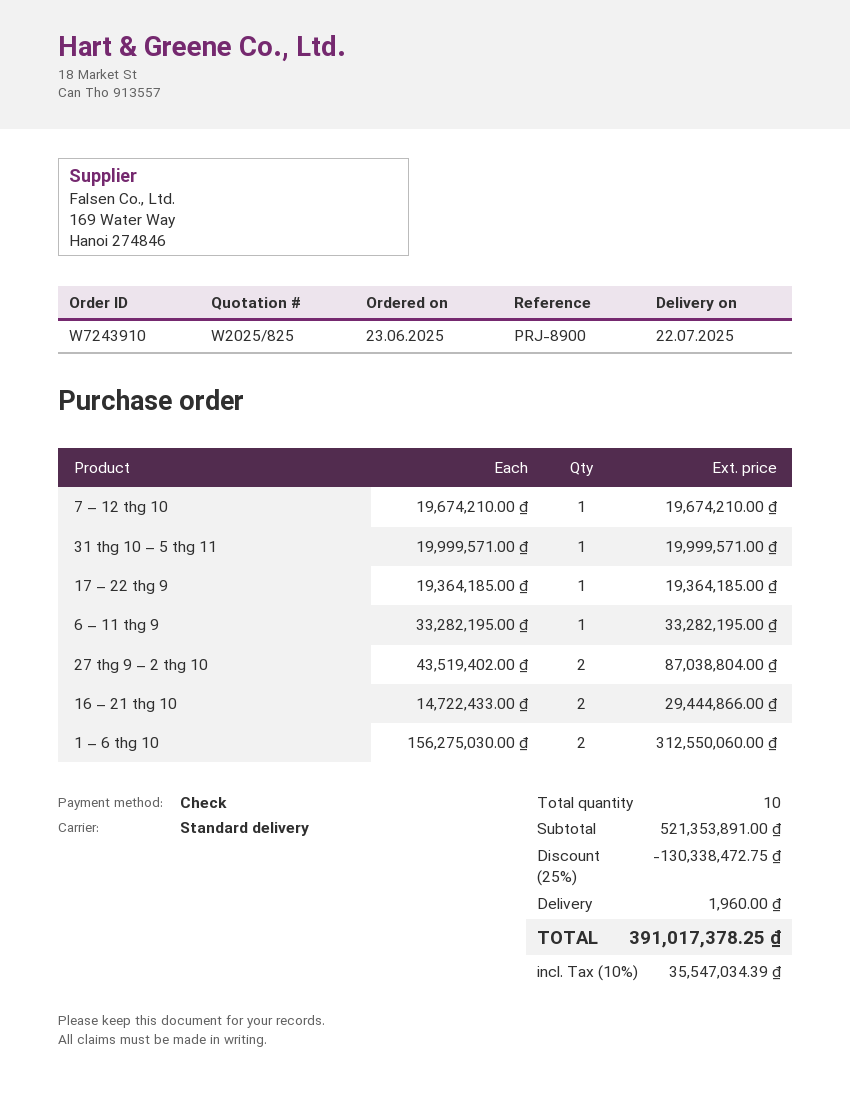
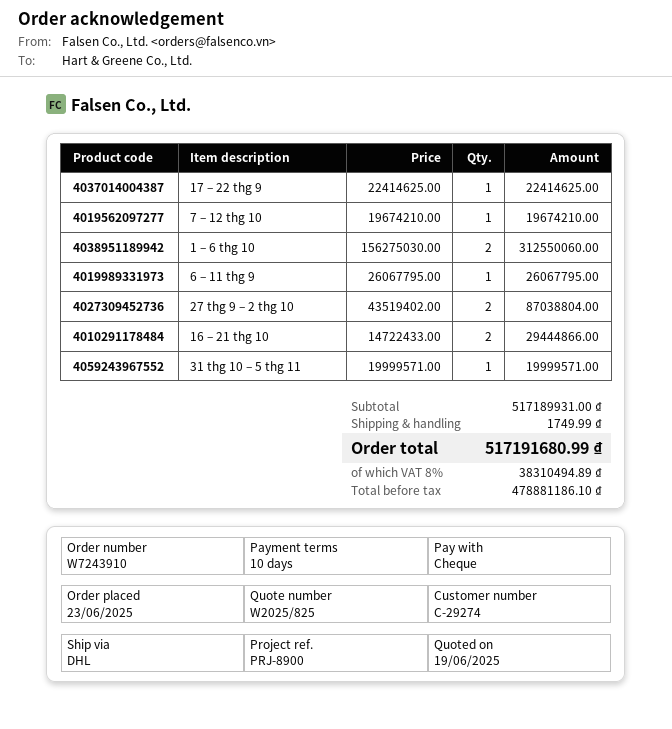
shipping method: standard -> DHL
17 – 22 thg 9: 1 x 19364185.00 = 19364185.00 -> 1 x 22414625.00 = 22414625.00
6 – 11 thg 9: 1 x 33282195.00 = 33282195.00 -> 1 x 26067795.00 = 26067795.00
subtotal: 521353891.00 -> 517189931.00
discount: 25% = 130338472.75 -> none
shipping: 1960.00 -> 1749.99
tax: 10% = 35547034.39 -> 8% = 38310494.89
total: 391017378.25 -> 517191680.99

